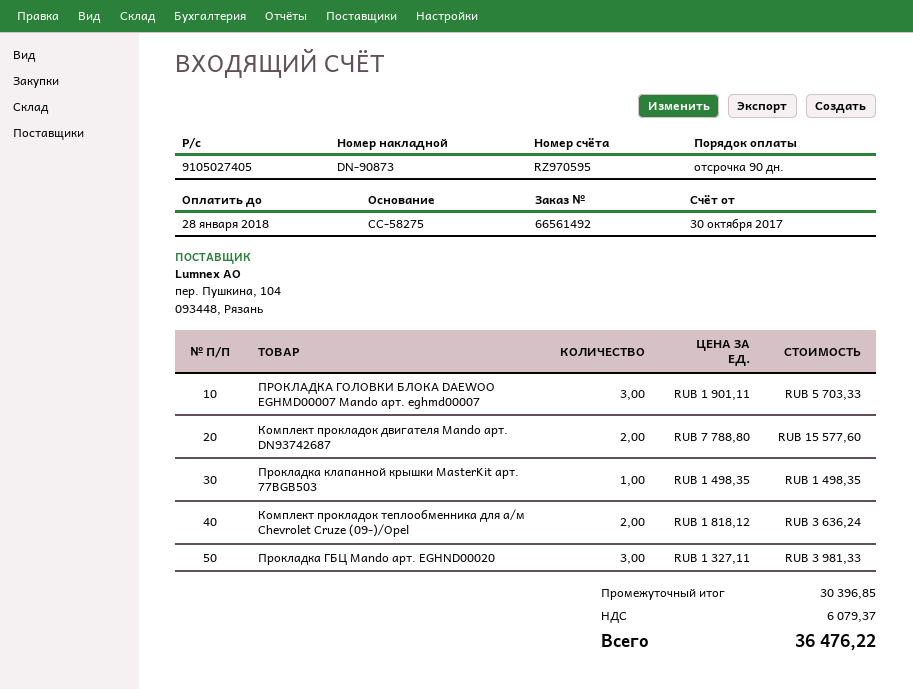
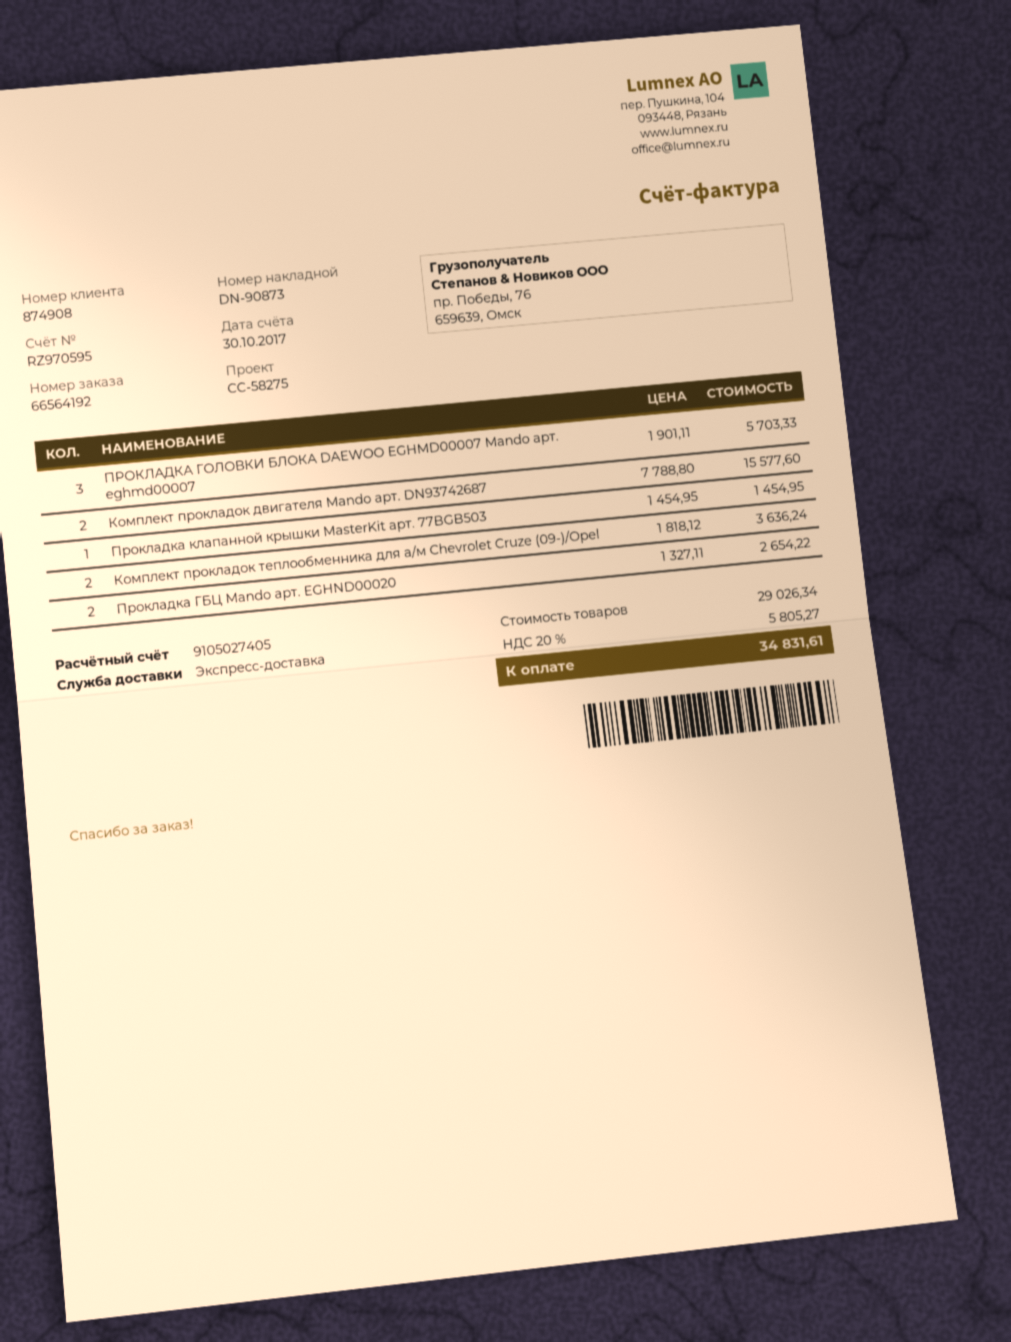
order number: 66561492 -> 66564192
Прокладка клапанной крышки MasterKit арт. 77BGB503: 1 x 1498.35 = 1498.35 -> 1 x 1454.95 = 1454.95
Прокладка ГБЦ Mando арт. EGHND00020: 3 x 1327.11 = 3981.33 -> 2 x 1327.11 = 2654.22
subtotal: 30396.85 -> 29026.34
tax: 6079.37 -> 5805.27
total: 36476.22 -> 34831.61

